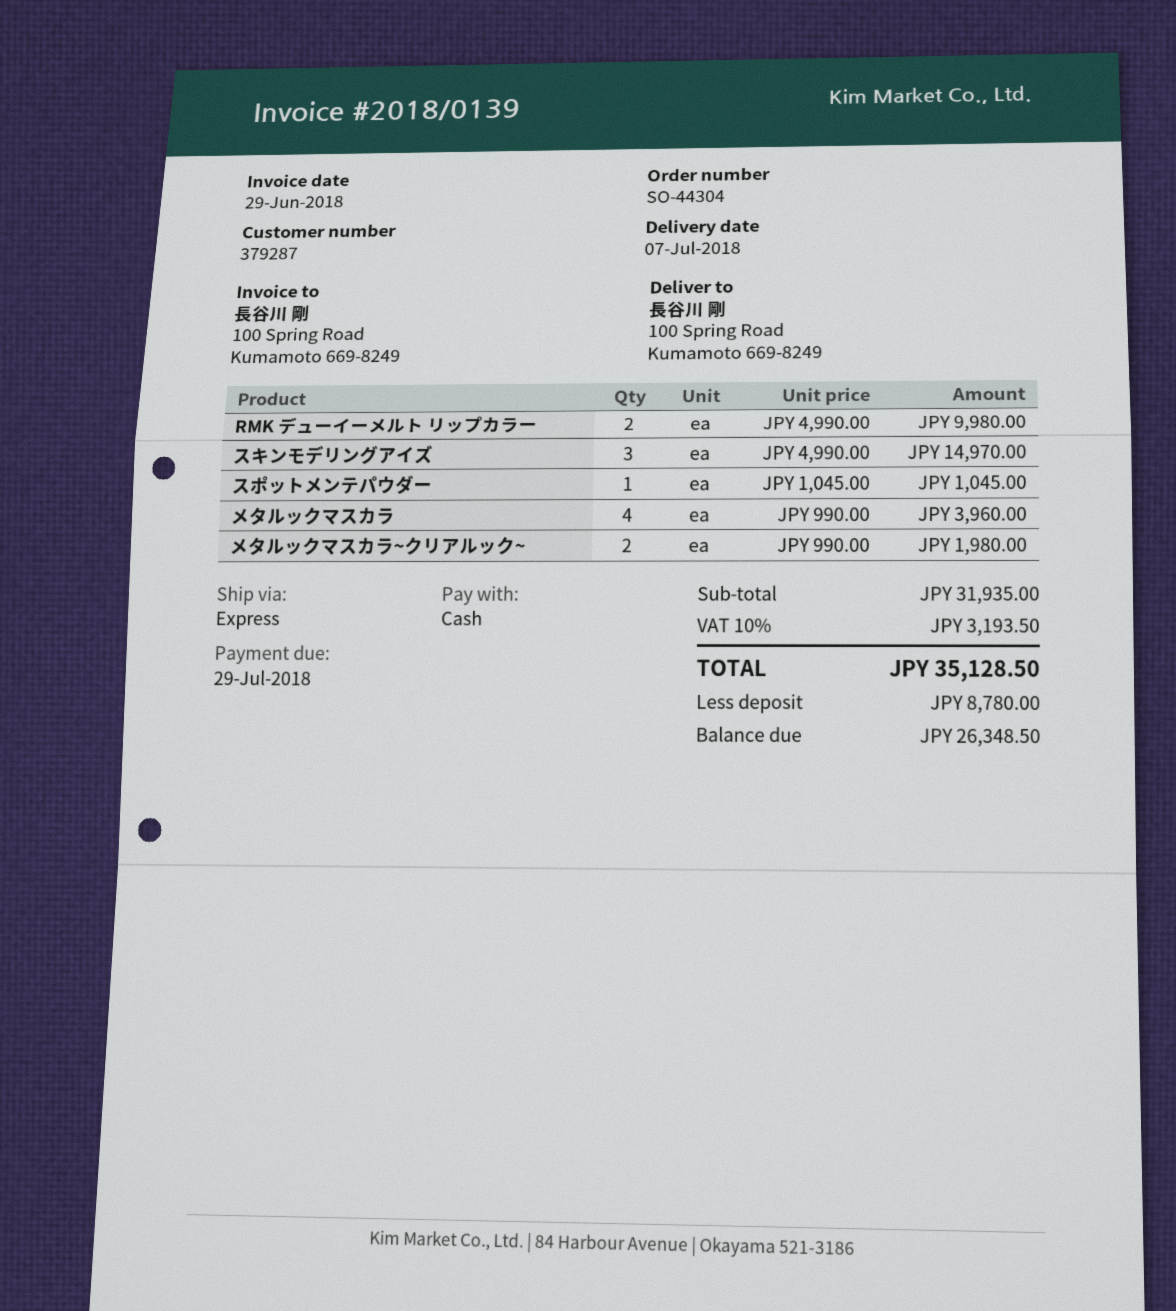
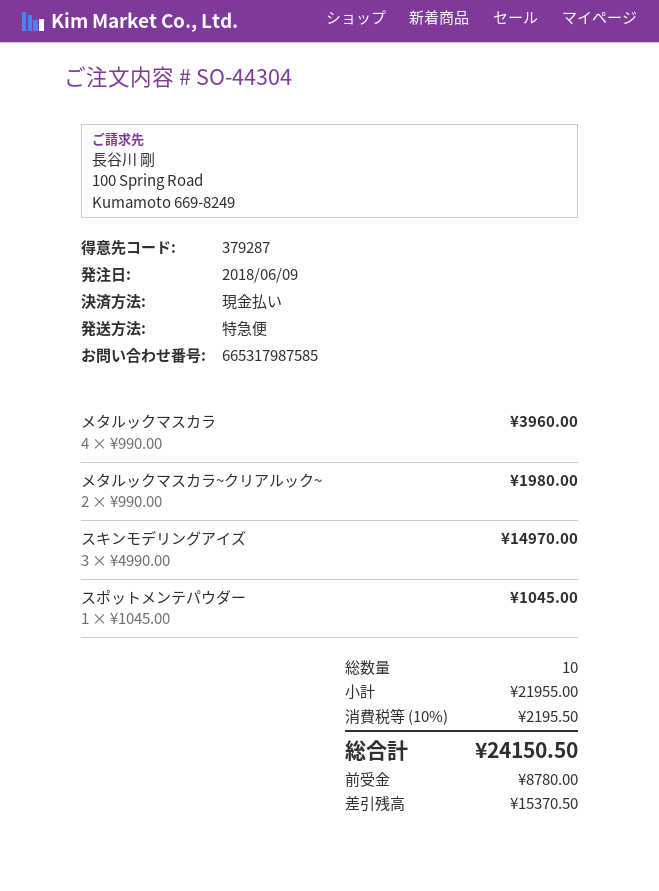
RMK デューイーメルト リップカラー: 2 x 4990.00 = 9980.00 -> none
subtotal: 31935.00 -> 21955.00
tax: 10% = 3193.50 -> 10% = 2195.50
total: 35128.50 -> 24150.50
balance: 26348.50 -> 15370.50

